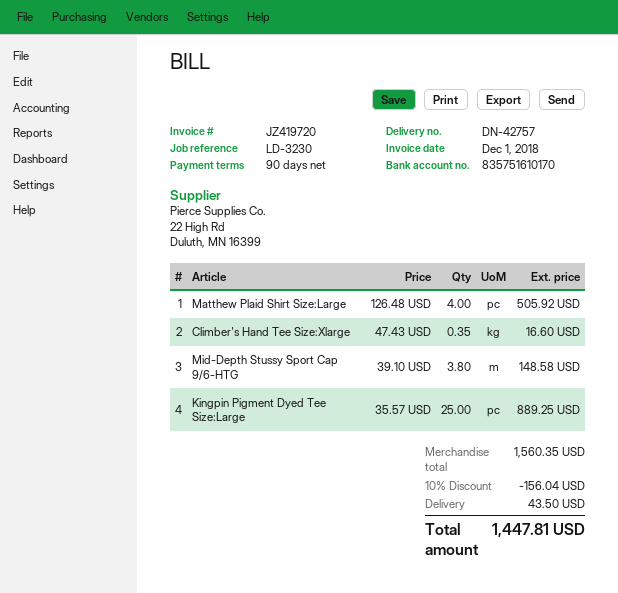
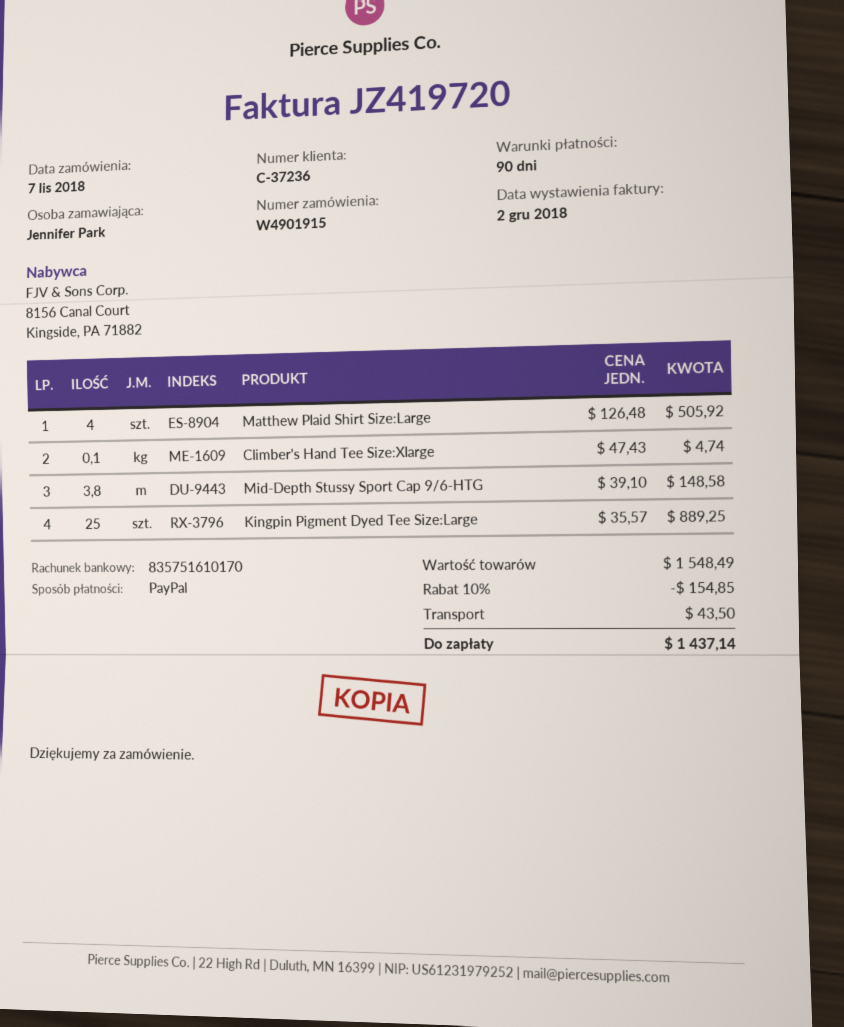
invoice date: 2018-12-01 -> 2018-12-02
Climber's Hand Tee Size:Xlarge: 0.35 x 47.43 = 16.60 -> 0.1 x 47.43 = 4.74
subtotal: 1560.35 -> 1548.49
discount: 10% = 156.04 -> 10% = 154.85
total: 1447.81 -> 1437.14

